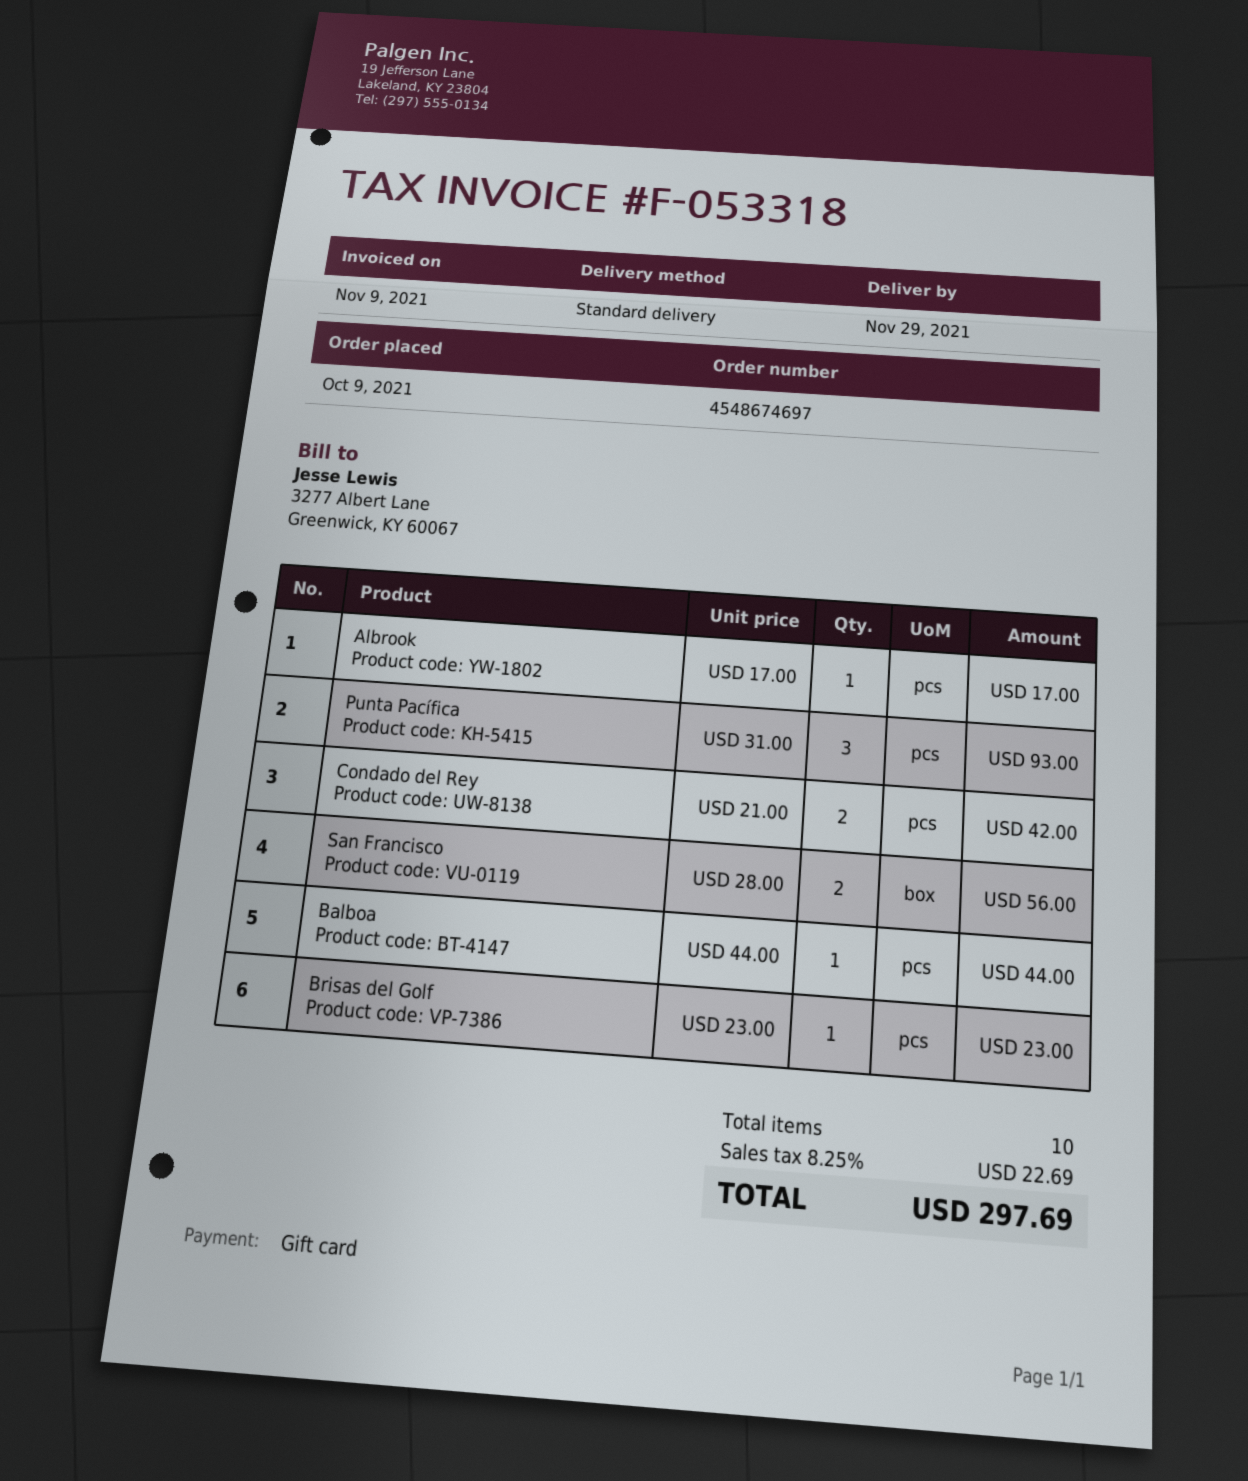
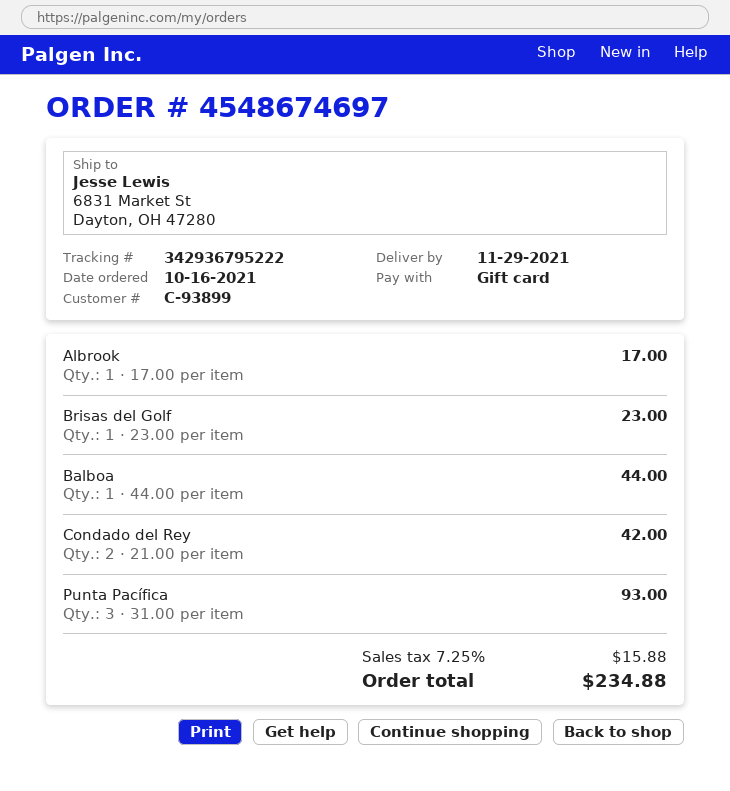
order date: 2021-10-09 -> 2021-10-16
San Francisco: 2 x 28.00 = 56.00 -> none
tax: 8.25% = 22.69 -> 7.25% = 15.88
total: 297.69 -> 234.88

